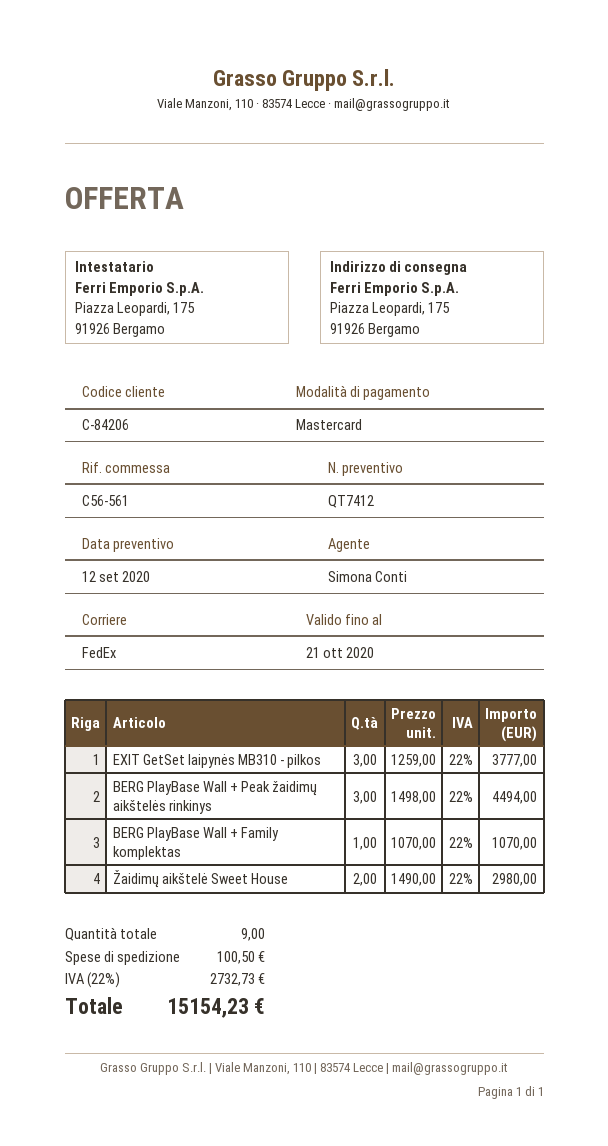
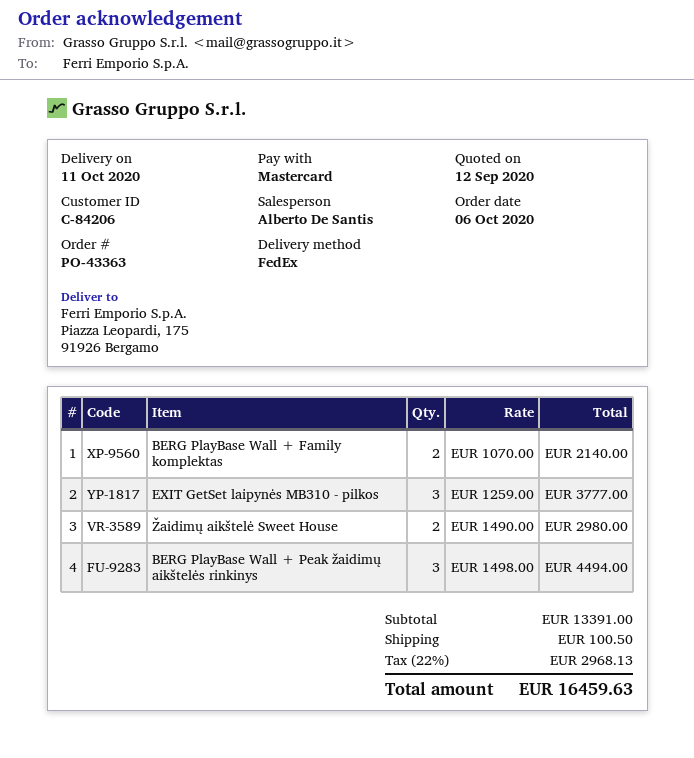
sales rep: Simona Conti -> Alberto De Santis
BERG PlayBase Wall + Family komplektas: 1 x 1070.00 = 1070.00 -> 2 x 1070.00 = 2140.00
tax: 22% = 2732.73 -> 22% = 2968.13
total: 15154.23 -> 16459.63

